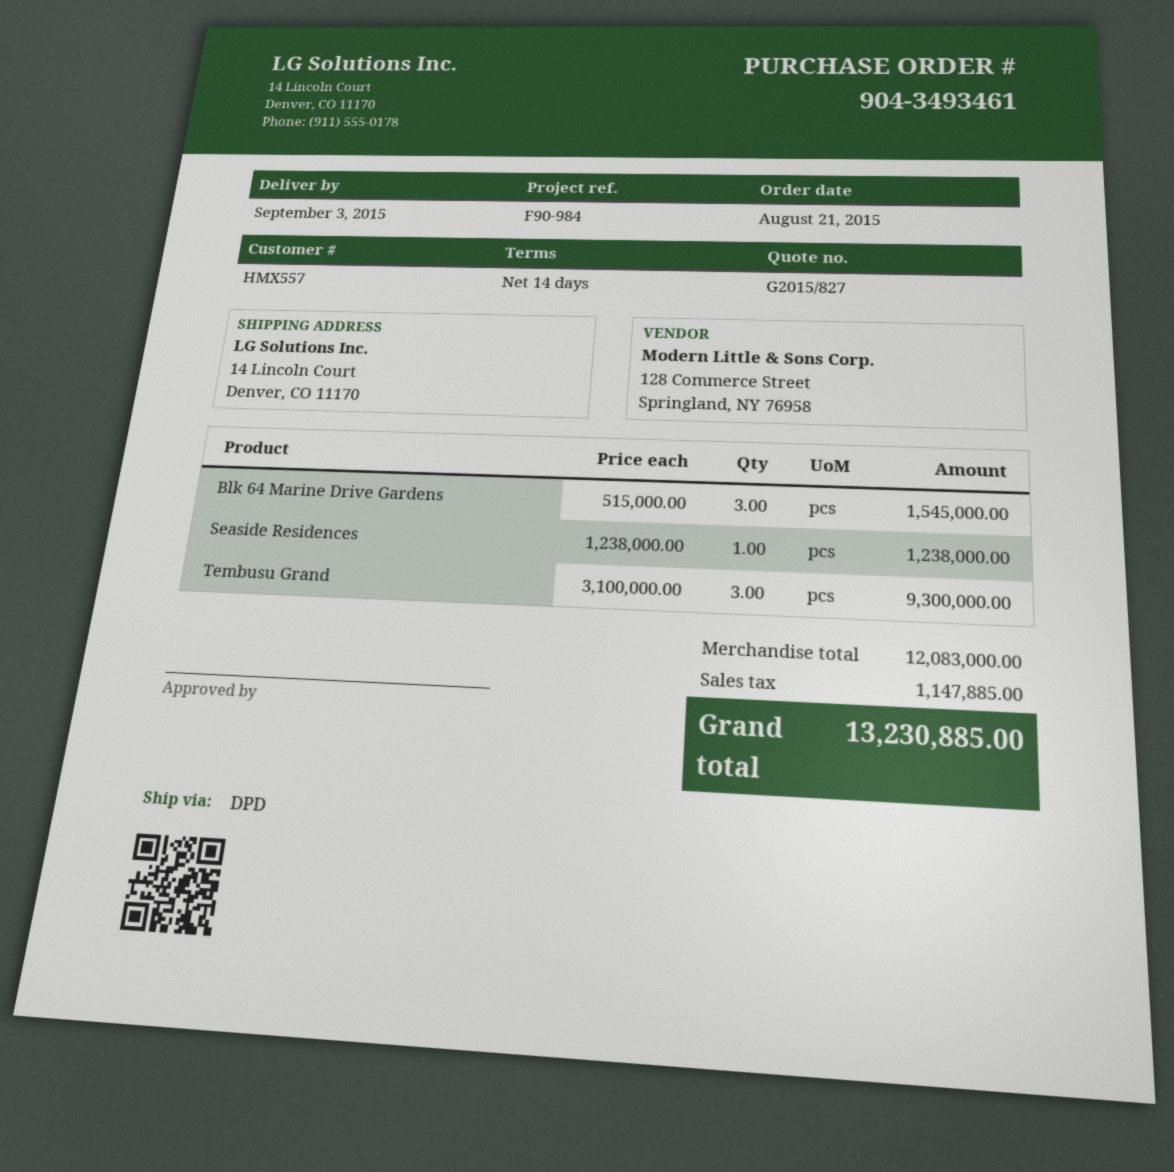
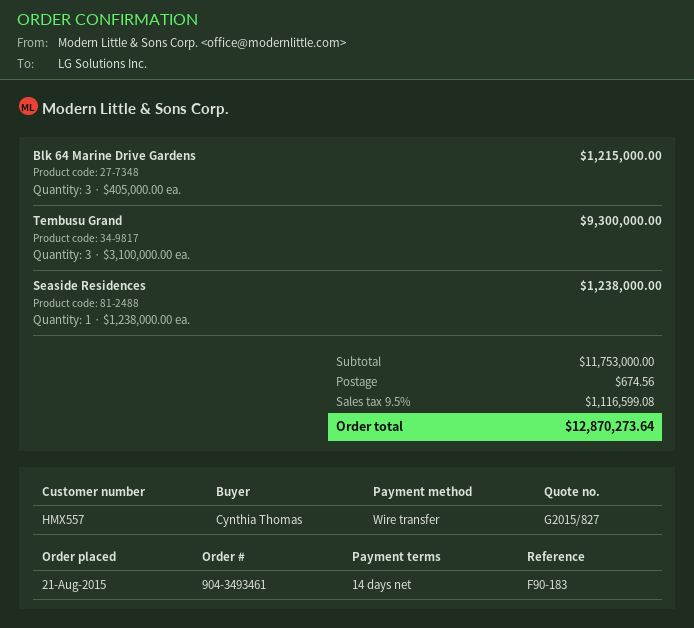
reference: F90-984 -> F90-183
Blk 64 Marine Drive Gardens: 3 x 515000.00 = 1545000.00 -> 3 x 405000.00 = 1215000.00
subtotal: 12083000.00 -> 11753000.00
shipping: none -> 674.56
tax: 1147885.00 -> 1116599.08
total: 13230885.00 -> 12870273.64

